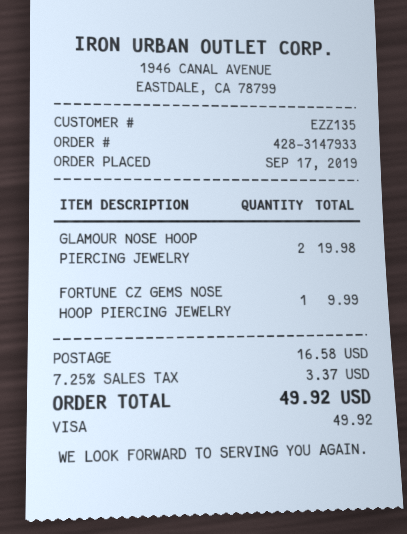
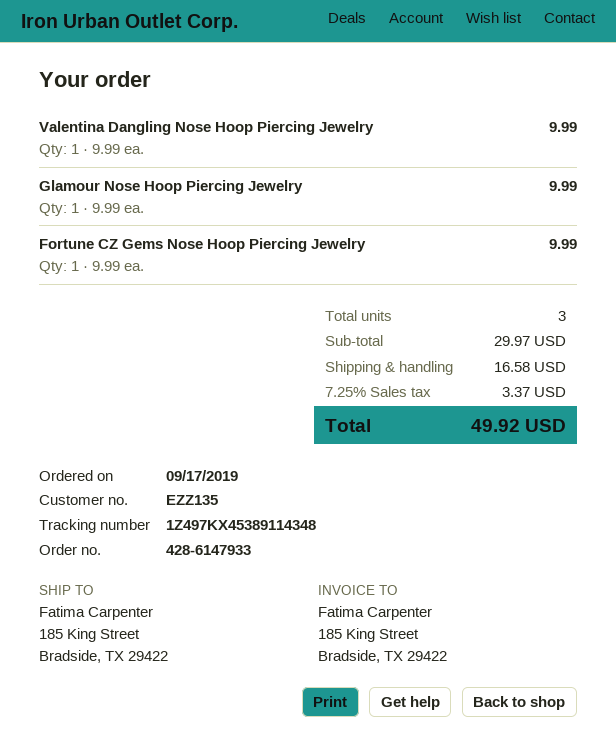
order number: 428-3147933 -> 428-6147933
GLAMOUR NOSE HOOP PIERCING JEWELRY: 2 for 19.98 -> 1 for 9.99
Valentina Dangling Nose Hoop Piercing Jewelry: none -> 1 for 9.99

